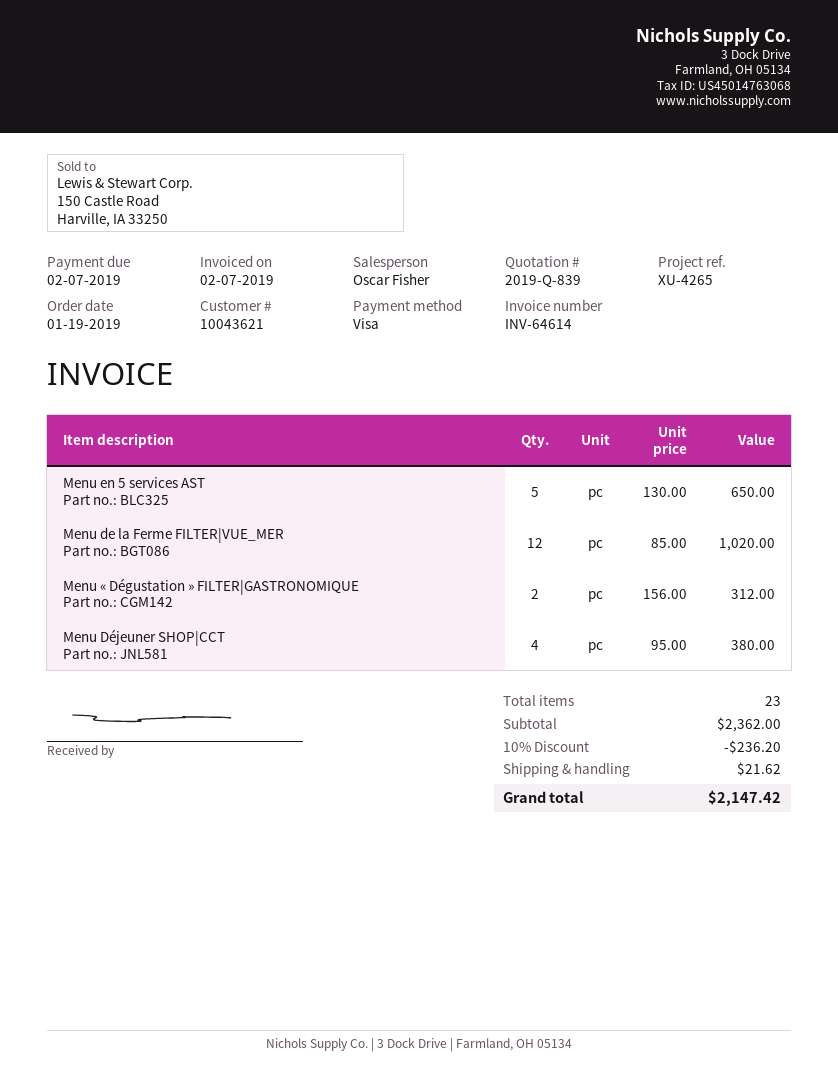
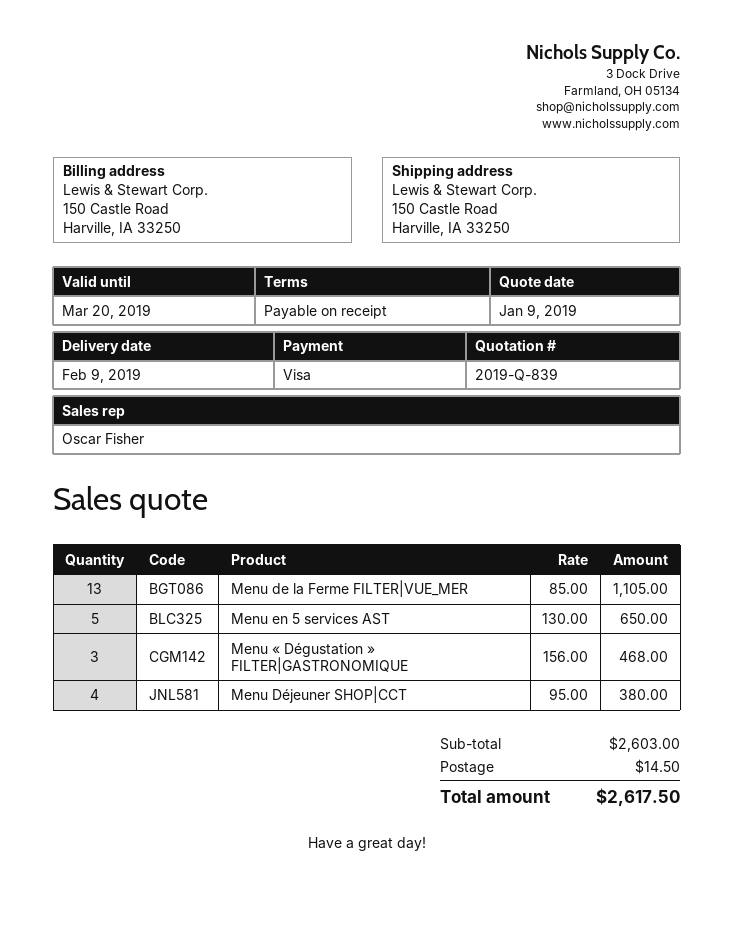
Menu de la Ferme FILTER|VUE_MER: 12 x 85.00 = 1020.00 -> 13 x 85.00 = 1105.00
Menu « Dégustation » FILTER|GASTRONOMIQUE: 2 x 156.00 = 312.00 -> 3 x 156.00 = 468.00
subtotal: 2362.00 -> 2603.00
discount: 10% = 236.20 -> none
shipping: 21.62 -> 14.50
total: 2147.42 -> 2617.50

